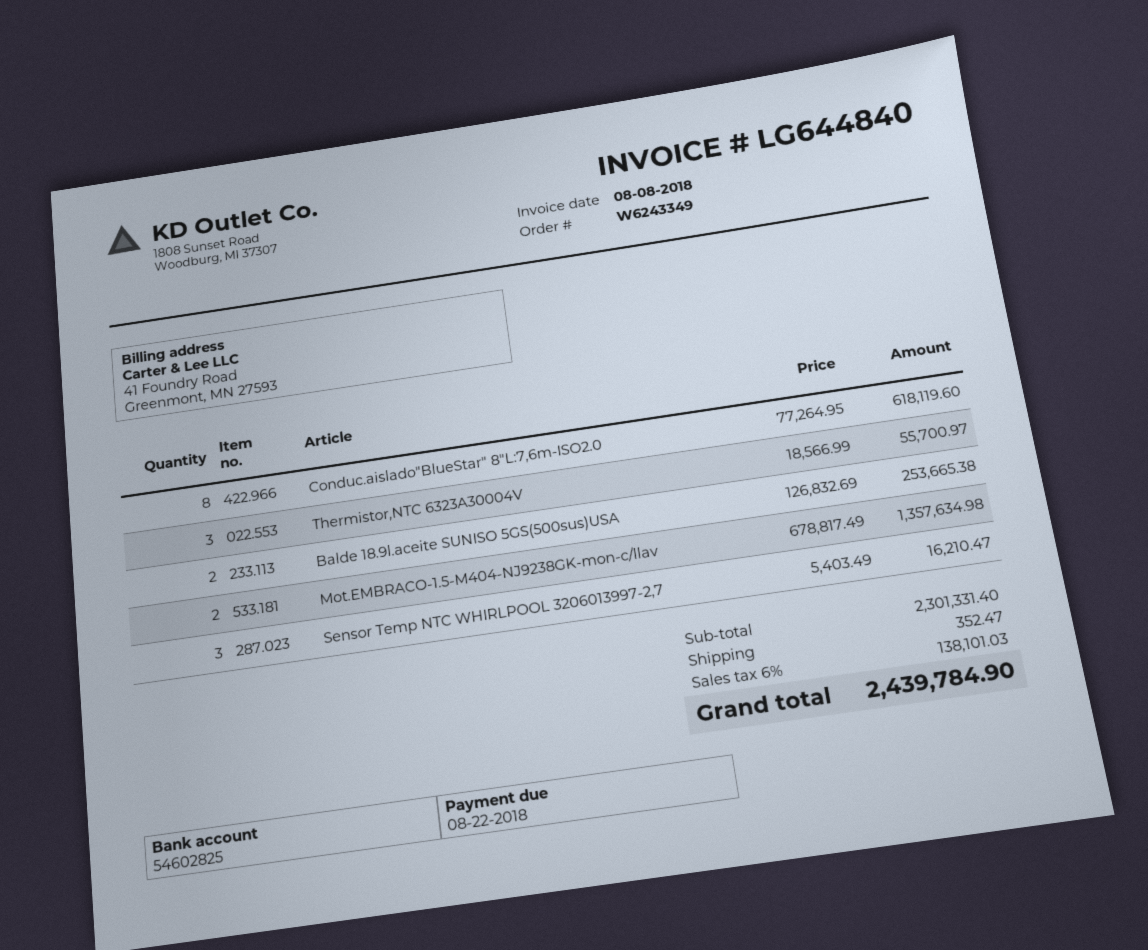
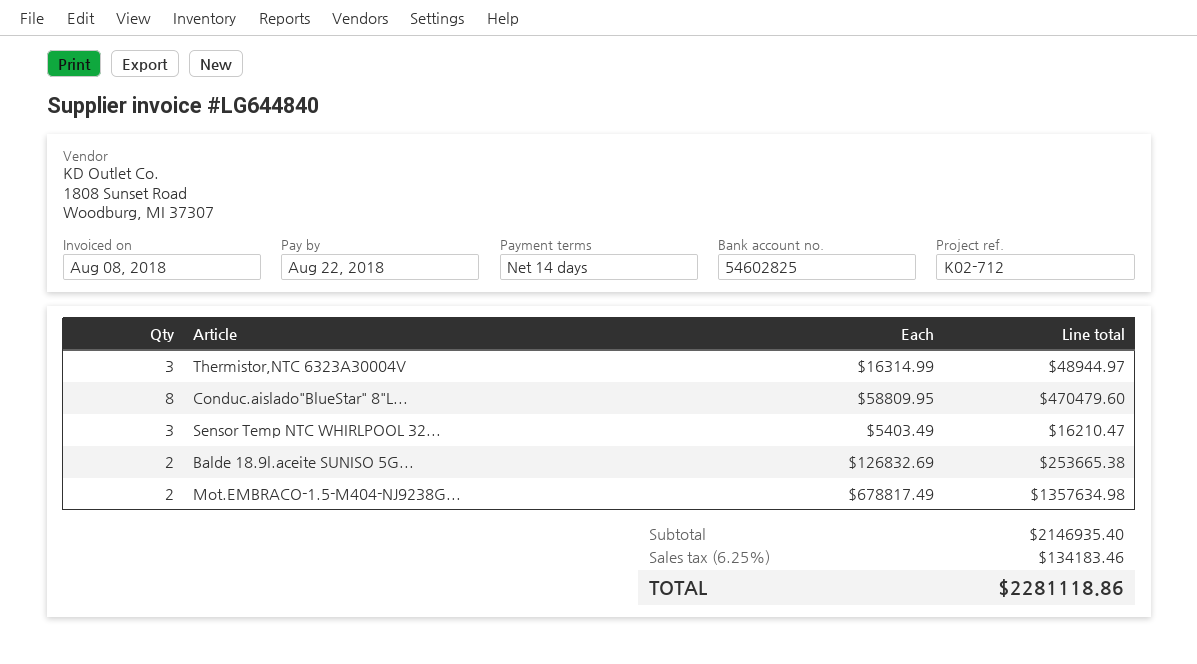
Conduc.aislado"BlueStar" 8"L:7,6m-ISO2.0: 8 x 77264.95 = 618119.60 -> 8 x 58809.95 = 470479.60
Thermistor,NTC 6323A30004V: 3 x 18566.99 = 55700.97 -> 3 x 16314.99 = 48944.97
subtotal: 2301331.40 -> 2146935.40
shipping: 352.47 -> none
tax: 6% = 138101.03 -> 6.25% = 134183.46
total: 2439784.90 -> 2281118.86

